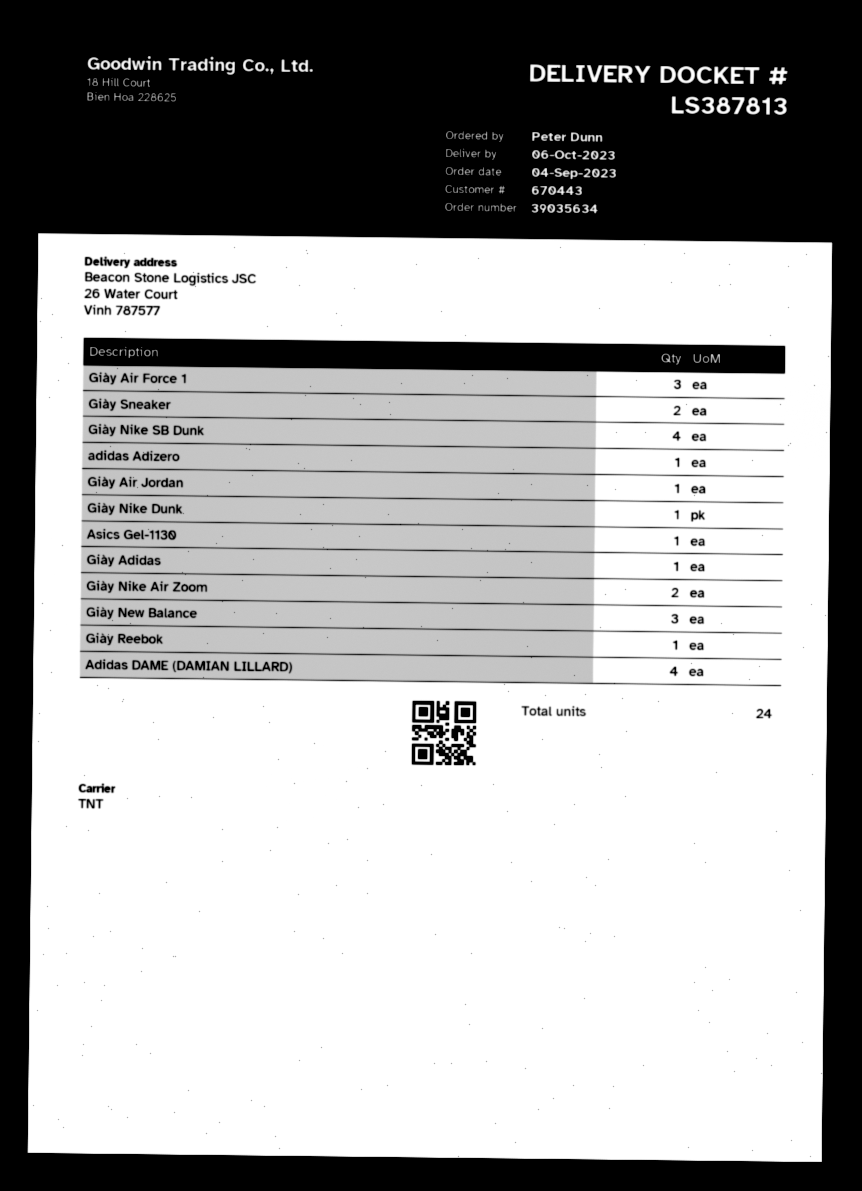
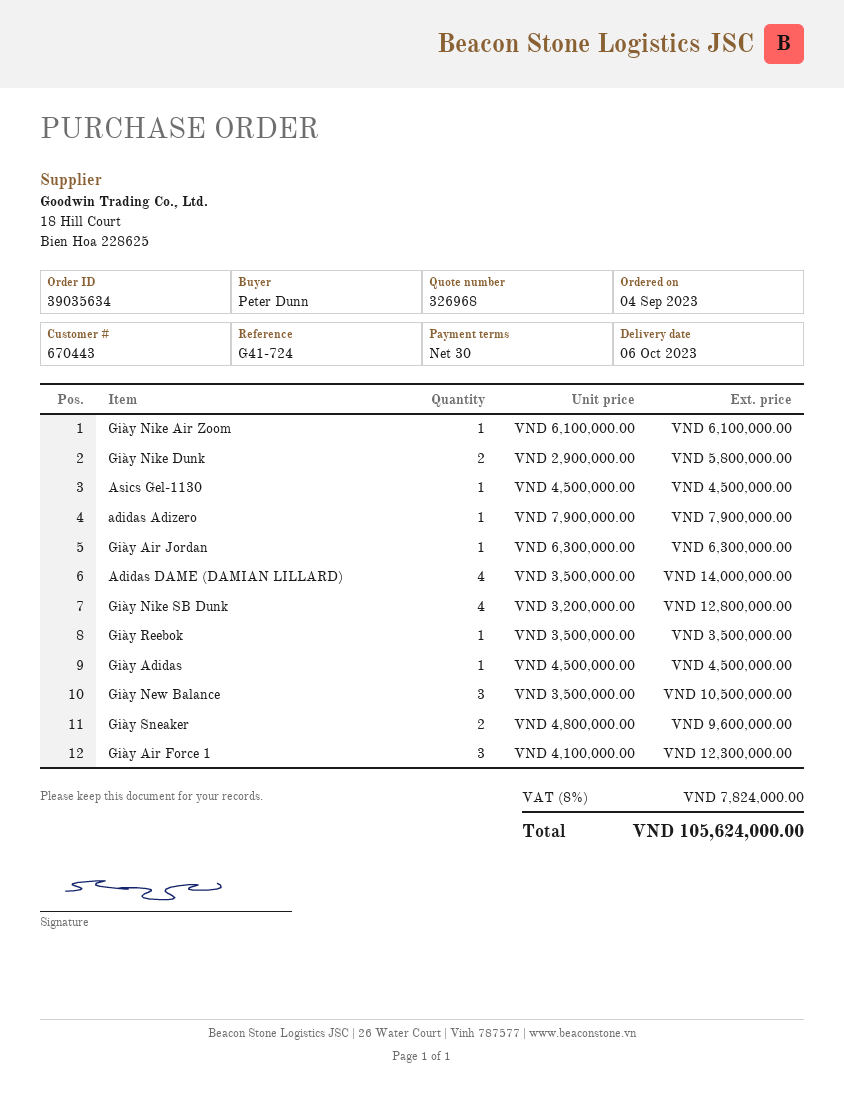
Giày Nike Dunk: 1 -> 2
Giày Nike Air Zoom: 2 -> 1

